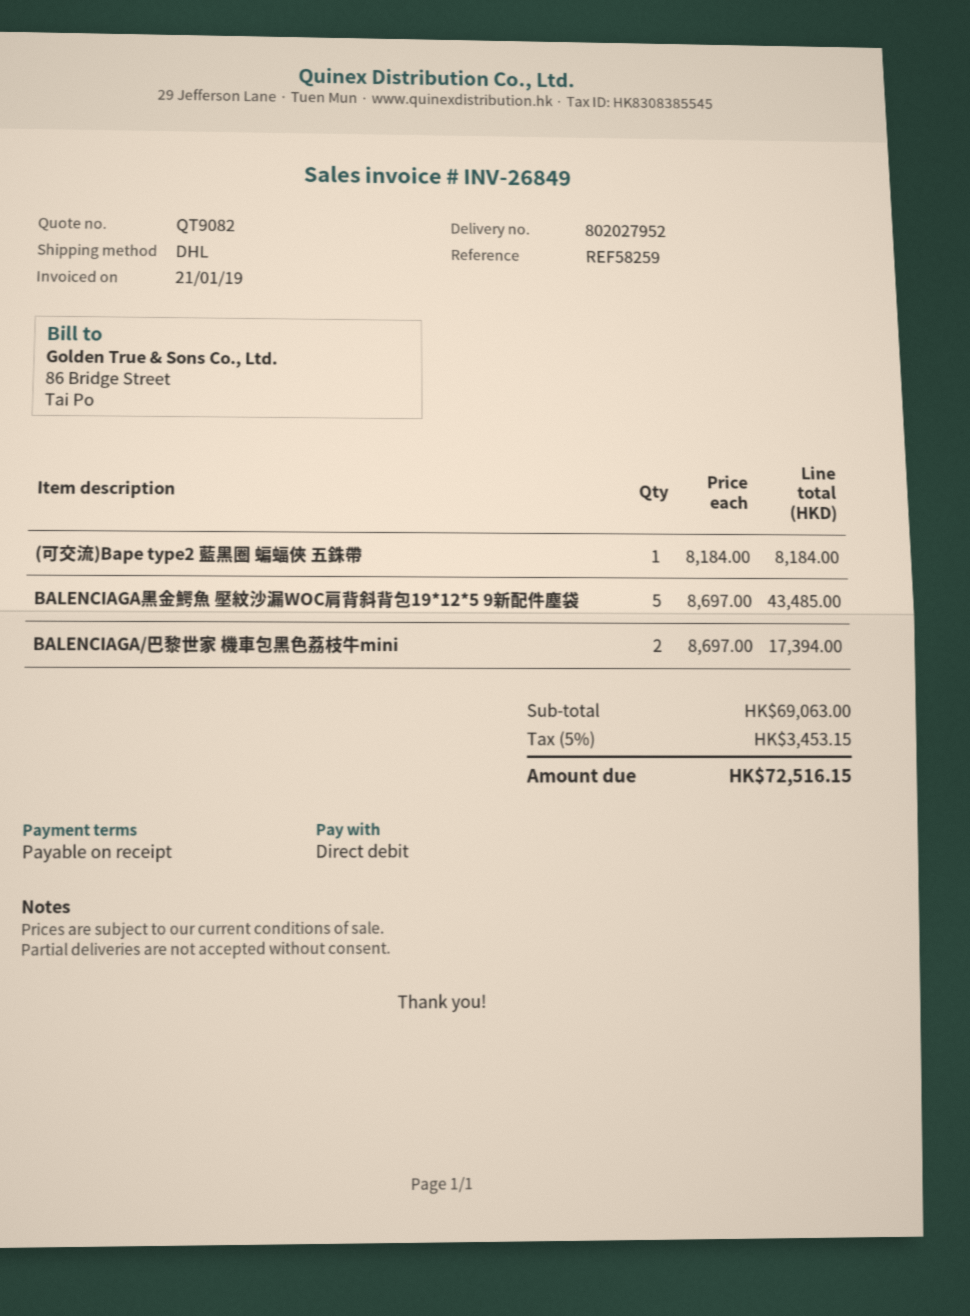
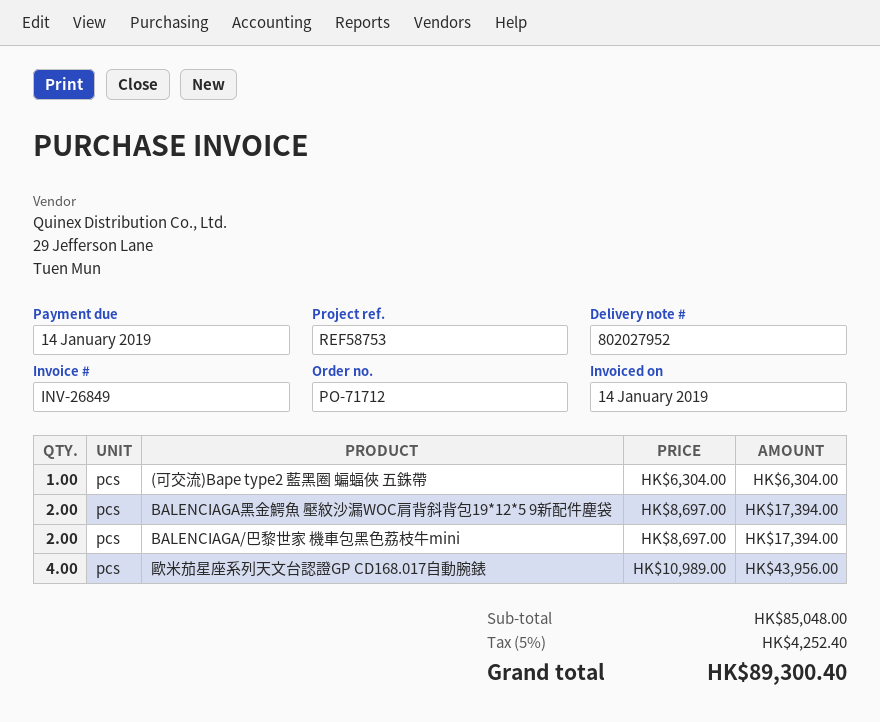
invoice date: 2019-01-21 -> 2019-01-14
reference: REF58259 -> REF58753
(可交流)Bape type2 藍黑圈 蝙蝠俠 五銖帶: 1 x 8184.00 = 8184.00 -> 1 x 6304.00 = 6304.00
BALENCIAGA黑金鰐魚 壓紋沙漏WOC肩背斜背包19*12*5 9新配件塵袋: 5 x 8697.00 = 43485.00 -> 2 x 8697.00 = 17394.00
歐米茄星座系列天文台認證GP CD168.017自動腕錶: none -> 4 x 10989.00 = 43956.00
subtotal: 69063.00 -> 85048.00
tax: 5% = 3453.15 -> 5% = 4252.40
total: 72516.15 -> 89300.40

